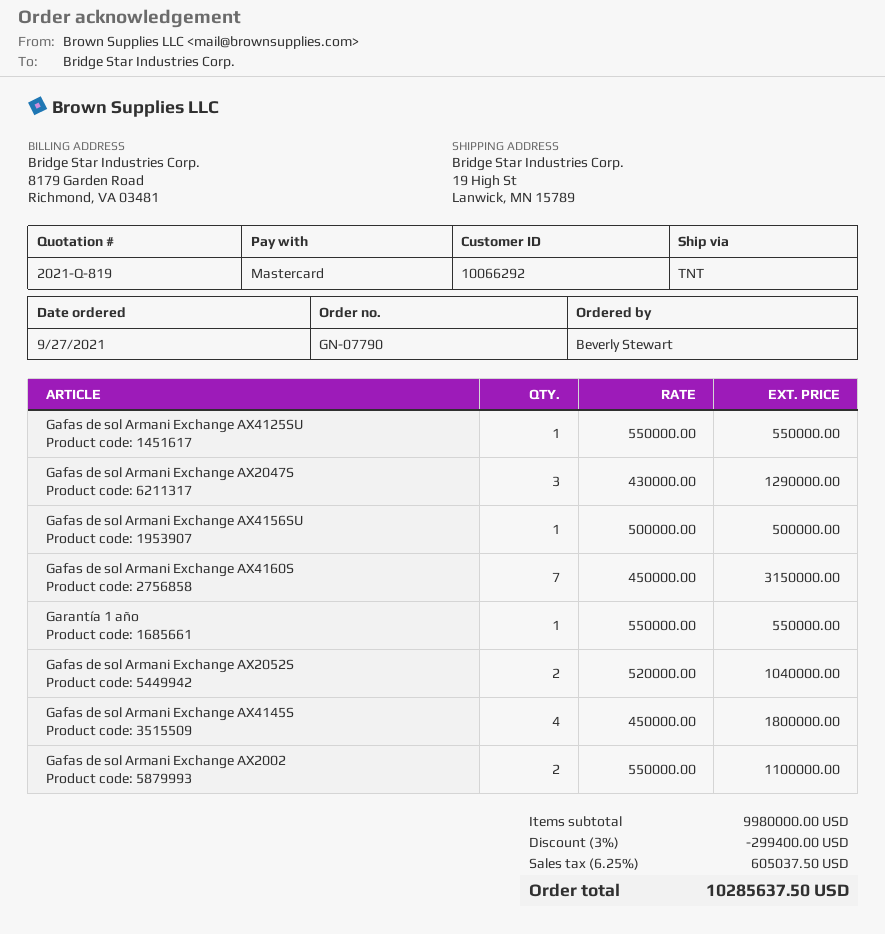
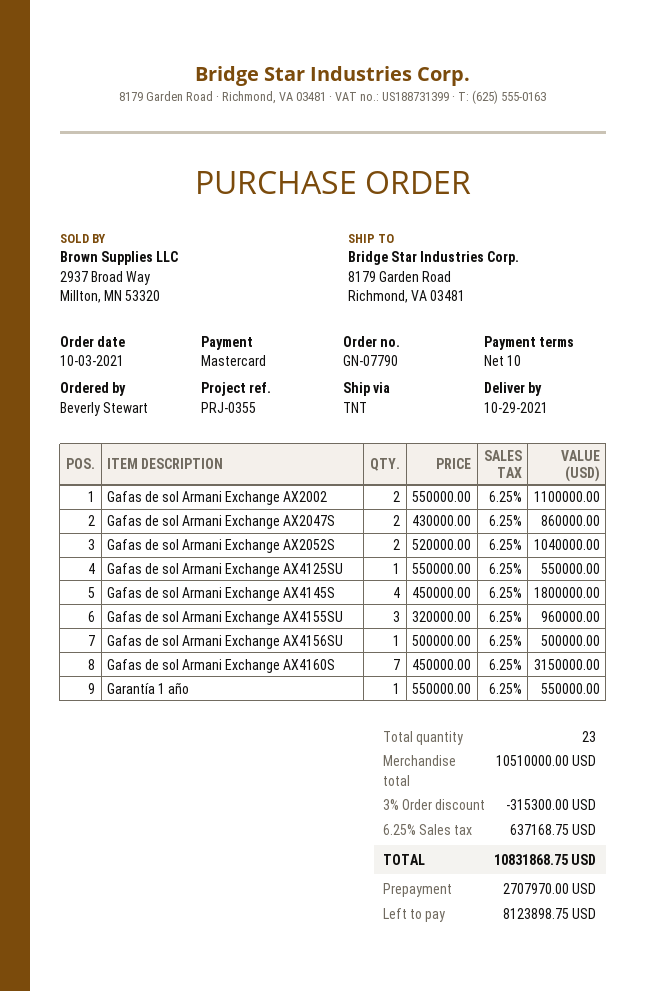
order date: 2021-09-27 -> 2021-10-03
ship to: 19 High St, Lanwick, MN 15789 -> 8179 Garden Road, Richmond, VA 03481
Gafas de sol Armani Exchange AX2047S: 3 x 430000.00 = 1290000.00 -> 2 x 430000.00 = 860000.00
Gafas de sol Armani Exchange AX4155SU: none -> 3 x 320000.00 = 960000.00
subtotal: 9980000.00 -> 10510000.00
discount: 3% = 299400.00 -> 3% = 315300.00
tax: 6.25% = 605037.50 -> 6.25% = 637168.75
total: 10285637.50 -> 10831868.75

